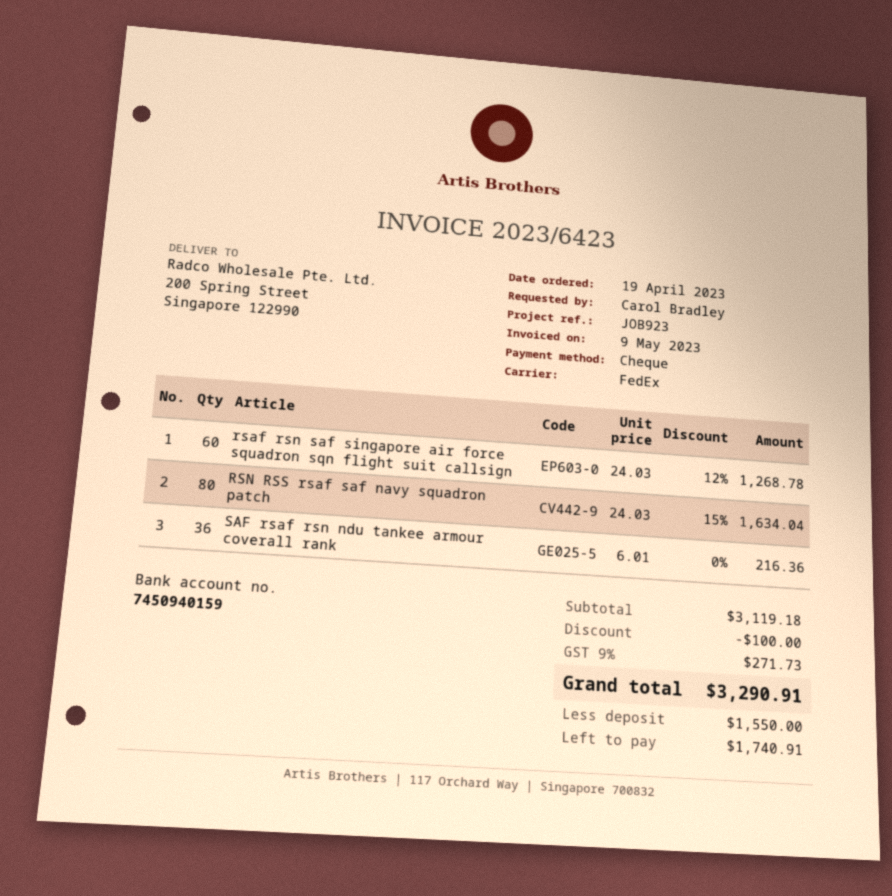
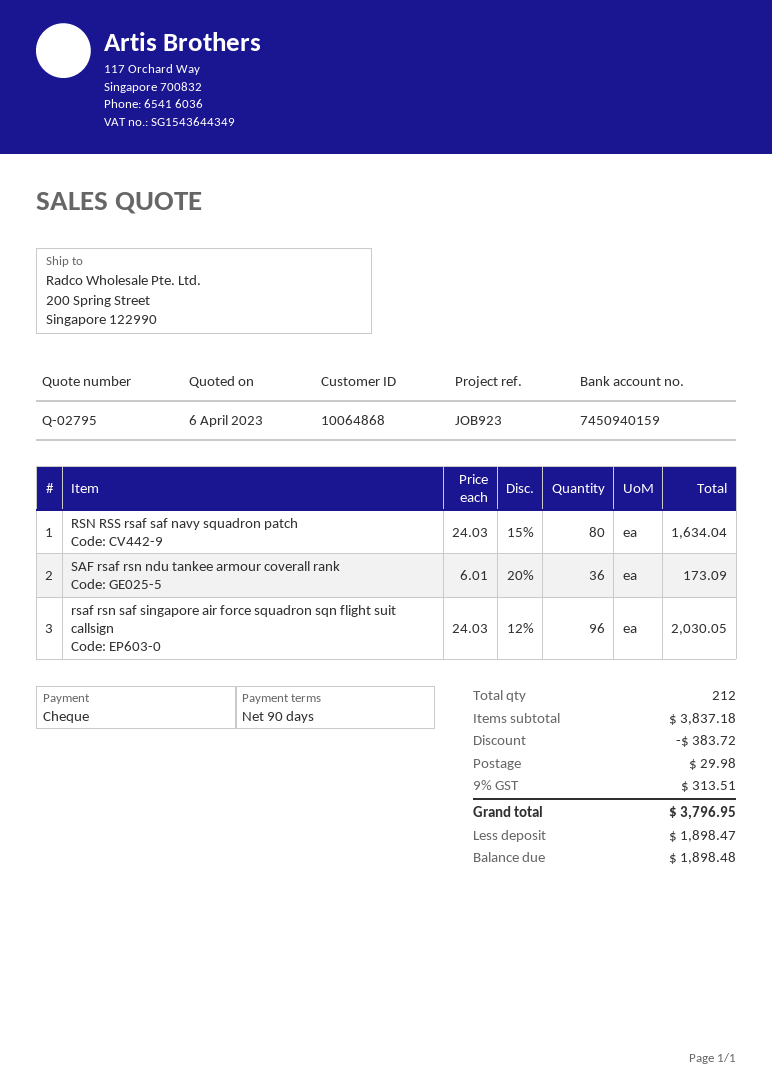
rsaf rsn saf singapore air force squadron sqn flight suit callsign: 60 x 24.03 - 12% = 1268.78 -> 96 x 24.03 - 12% = 2030.05
SAF rsaf rsn ndu tankee armour coverall rank: 36 x 6.01 = 216.36 -> 36 x 6.01 - 20% = 173.09
subtotal: 3119.18 -> 3837.18
discount: 100.00 -> 383.72
shipping: none -> 29.98
tax: 9% = 271.73 -> 9% = 313.51
total: 3290.91 -> 3796.95
deposit: 1550.00 -> 1898.47
balance: 1740.91 -> 1898.48

